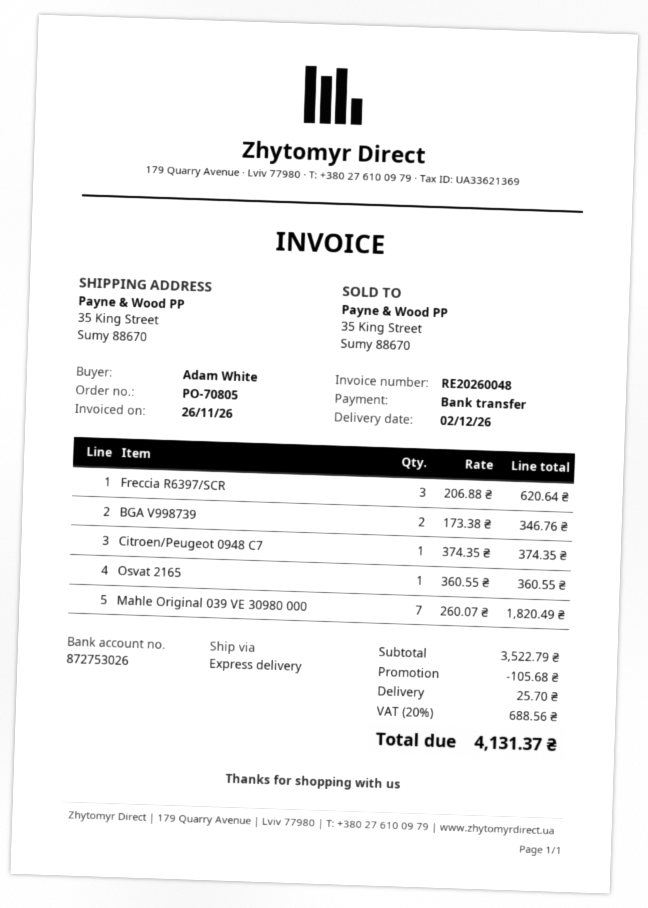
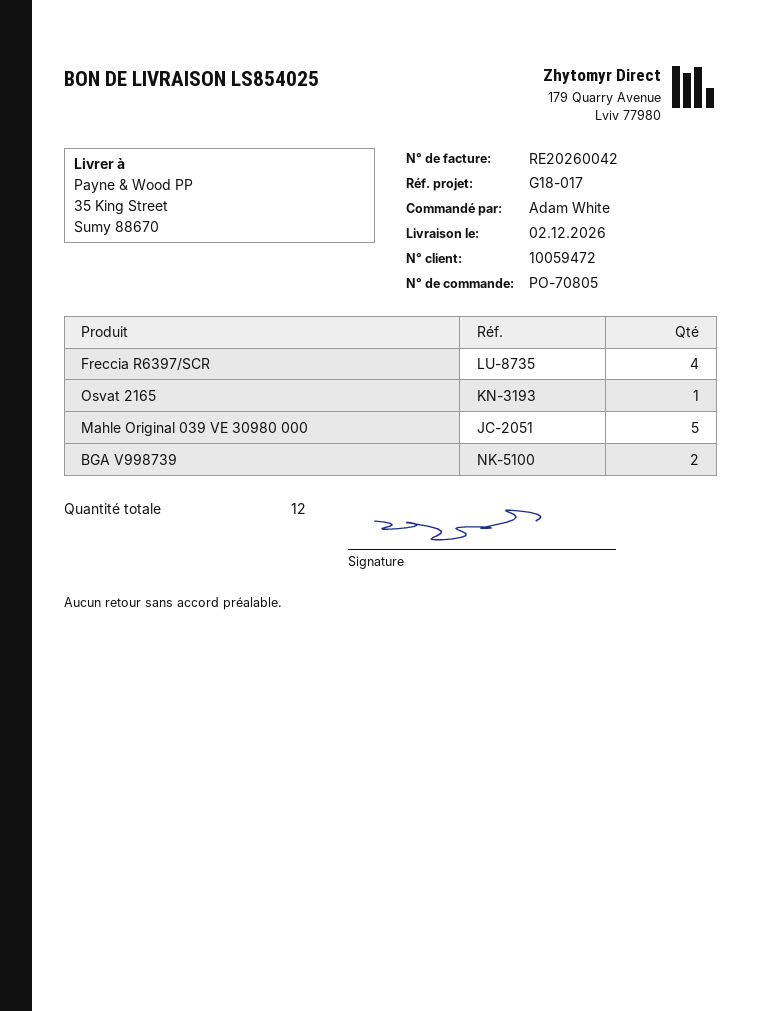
invoice number: RE20260048 -> RE20260042
Freccia R6397/SCR: 3 -> 4
Citroen/Peugeot 0948 C7: 1 -> none
Mahle Original 039 VE 30980 000: 7 -> 5

